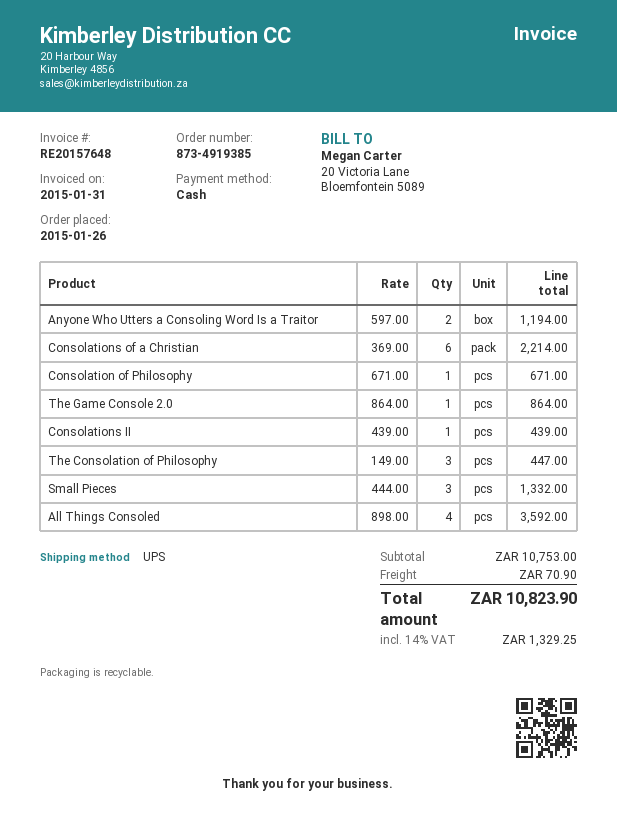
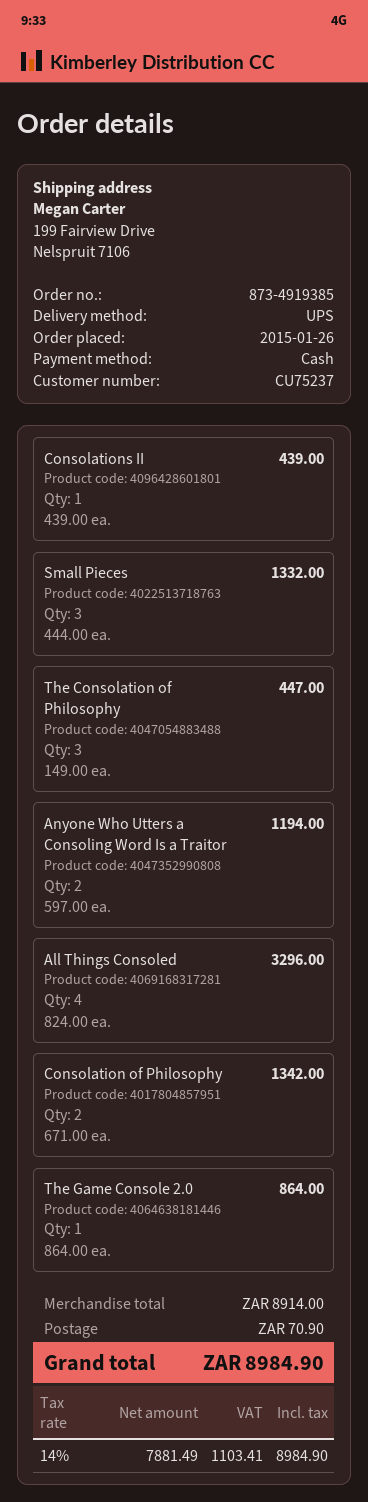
Consolations of a Christian: 6 x 369.00 = 2214.00 -> none
Consolation of Philosophy: 1 x 671.00 = 671.00 -> 2 x 671.00 = 1342.00
All Things Consoled: 4 x 898.00 = 3592.00 -> 4 x 824.00 = 3296.00
subtotal: 10753.00 -> 8914.00
tax: 14% = 1329.25 -> 14% = 1103.41
total: 10823.90 -> 8984.90

